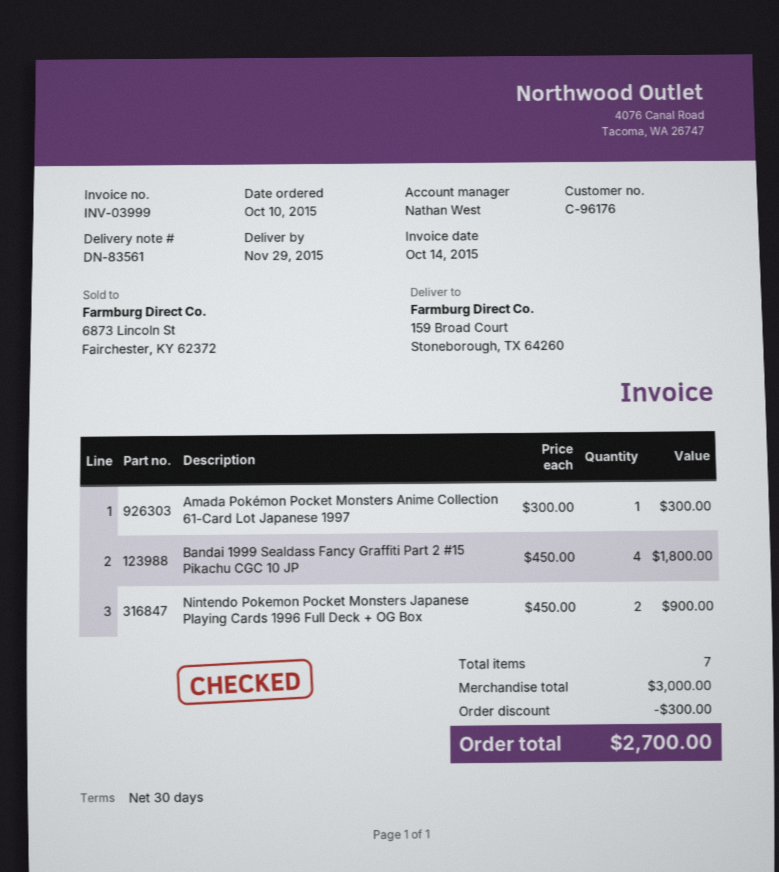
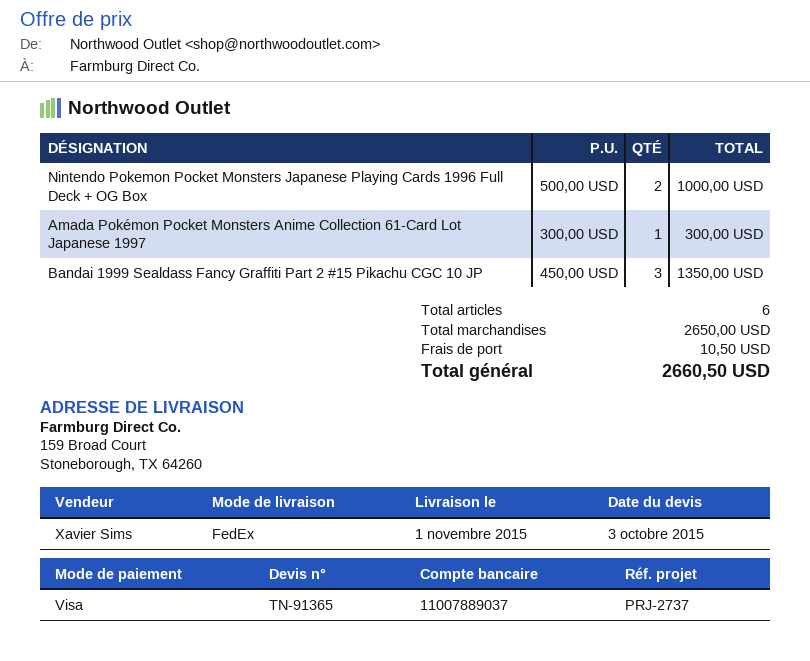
delivery date: 2015-11-29 -> 2015-11-01
sales rep: Nathan West -> Xavier Sims
Bandai 1999 Sealdass Fancy Graffiti Part 2 #15 Pikachu CGC 10 JP: 4 x 450.00 = 1800.00 -> 3 x 450.00 = 1350.00
Nintendo Pokemon Pocket Monsters Japanese Playing Cards 1996 Full Deck + OG Box: 2 x 450.00 = 900.00 -> 2 x 500.00 = 1000.00
total quantity: 7 -> 6
subtotal: 3000.00 -> 2650.00
discount: 300.00 -> none
shipping: none -> 10.50
total: 2700.00 -> 2660.50

